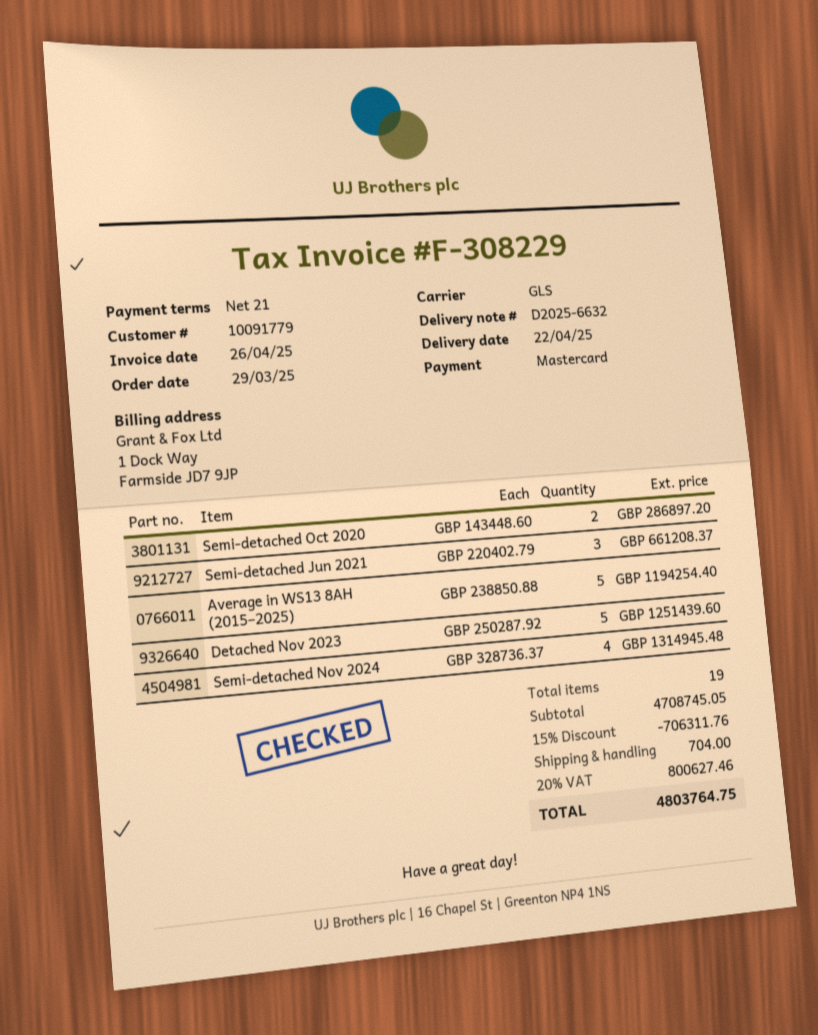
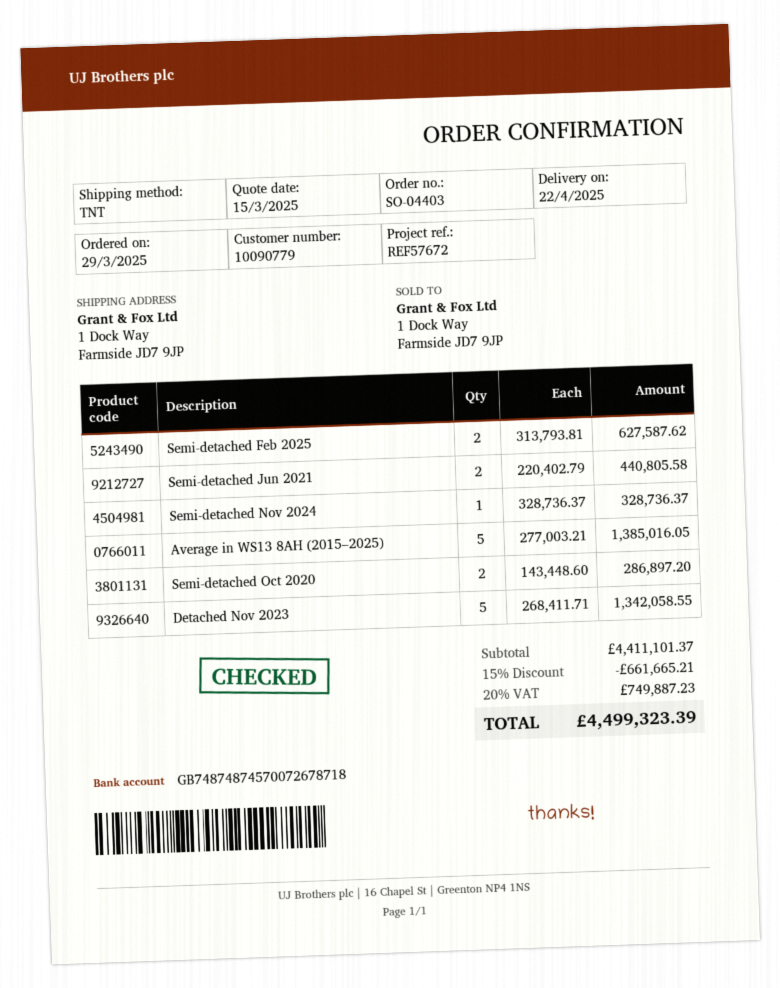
customer number: 10091779 -> 10090779
shipping method: GLS -> TNT
Semi-detached Jun 2021: 3 x 220402.79 = 661208.37 -> 2 x 220402.79 = 440805.58
Average in WS13 8AH (2015–2025): 5 x 238850.88 = 1194254.40 -> 5 x 277003.21 = 1385016.05
Detached Nov 2023: 5 x 250287.92 = 1251439.60 -> 5 x 268411.71 = 1342058.55
Semi-detached Nov 2024: 4 x 328736.37 = 1314945.48 -> 1 x 328736.37 = 328736.37
Semi-detached Feb 2025: none -> 2 x 313793.81 = 627587.62
subtotal: 4708745.05 -> 4411101.37
discount: 15% = 706311.76 -> 15% = 661665.21
shipping: 704.00 -> none
tax: 20% = 800627.46 -> 20% = 749887.23
total: 4803764.75 -> 4499323.39

